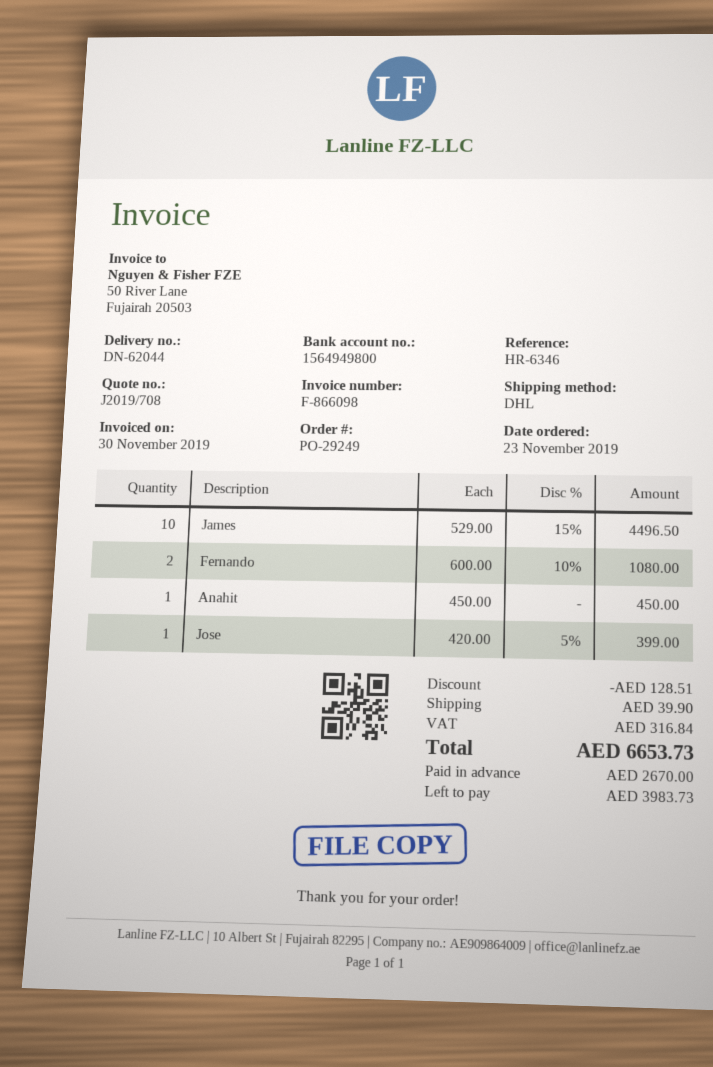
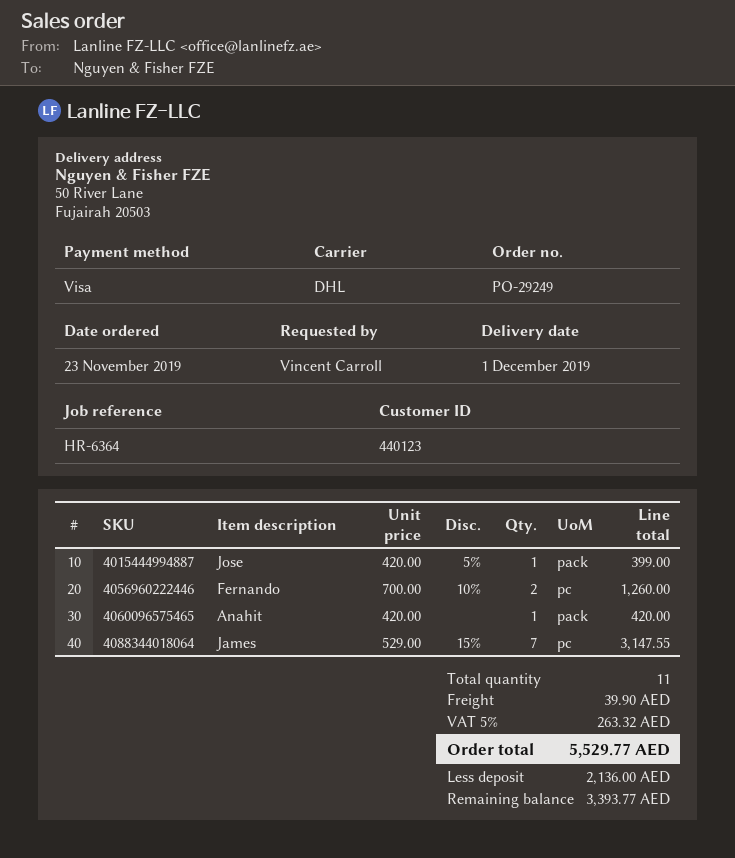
reference: HR-6346 -> HR-6364
James: 10 x 529.00 - 15% = 4496.50 -> 7 x 529.00 - 15% = 3147.55
Fernando: 2 x 600.00 - 10% = 1080.00 -> 2 x 700.00 - 10% = 1260.00
Anahit: 1 x 450.00 = 450.00 -> 1 x 420.00 = 420.00
discount: 128.51 -> none
tax: 316.84 -> 263.32
total: 6653.73 -> 5529.77
deposit: 2670.00 -> 2136.00
balance: 3983.73 -> 3393.77

